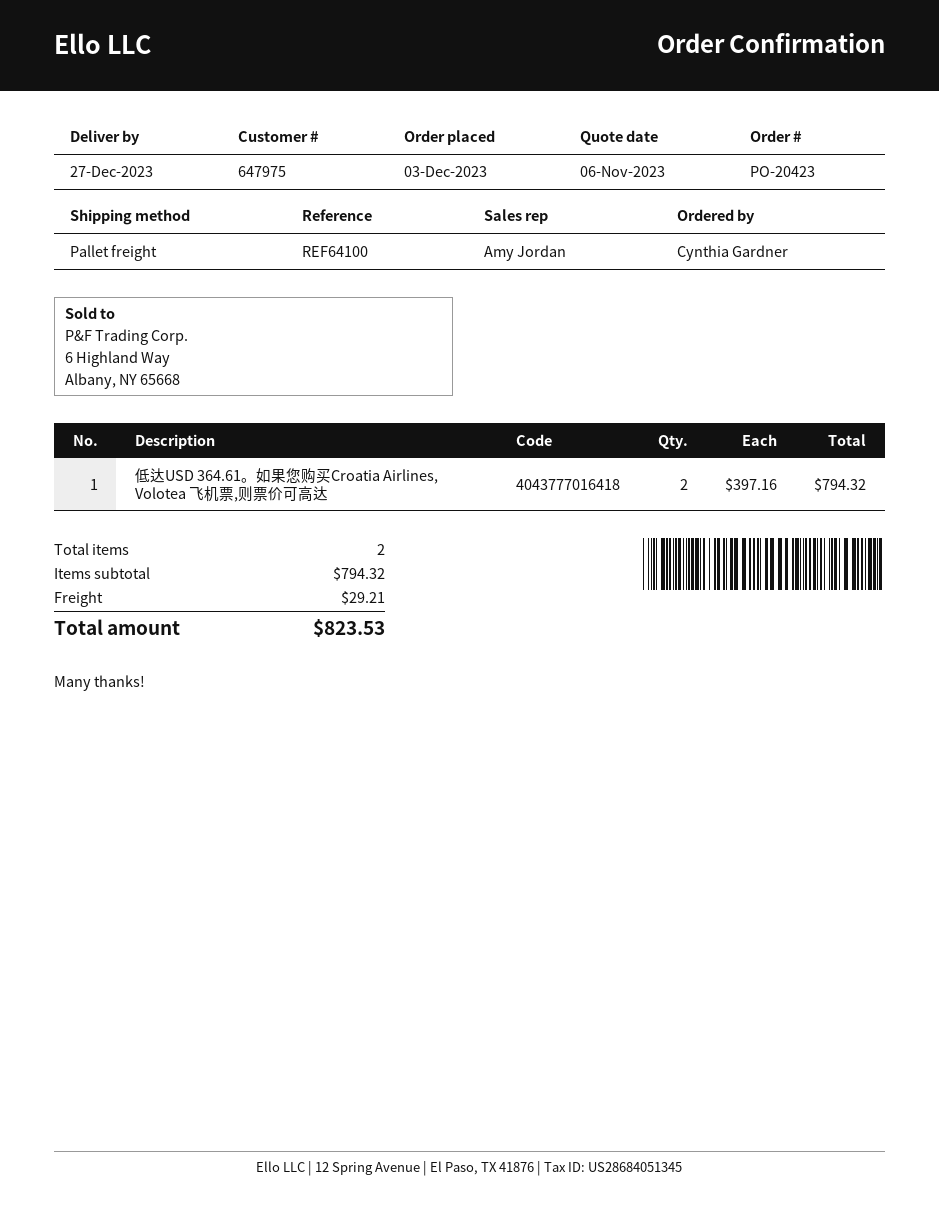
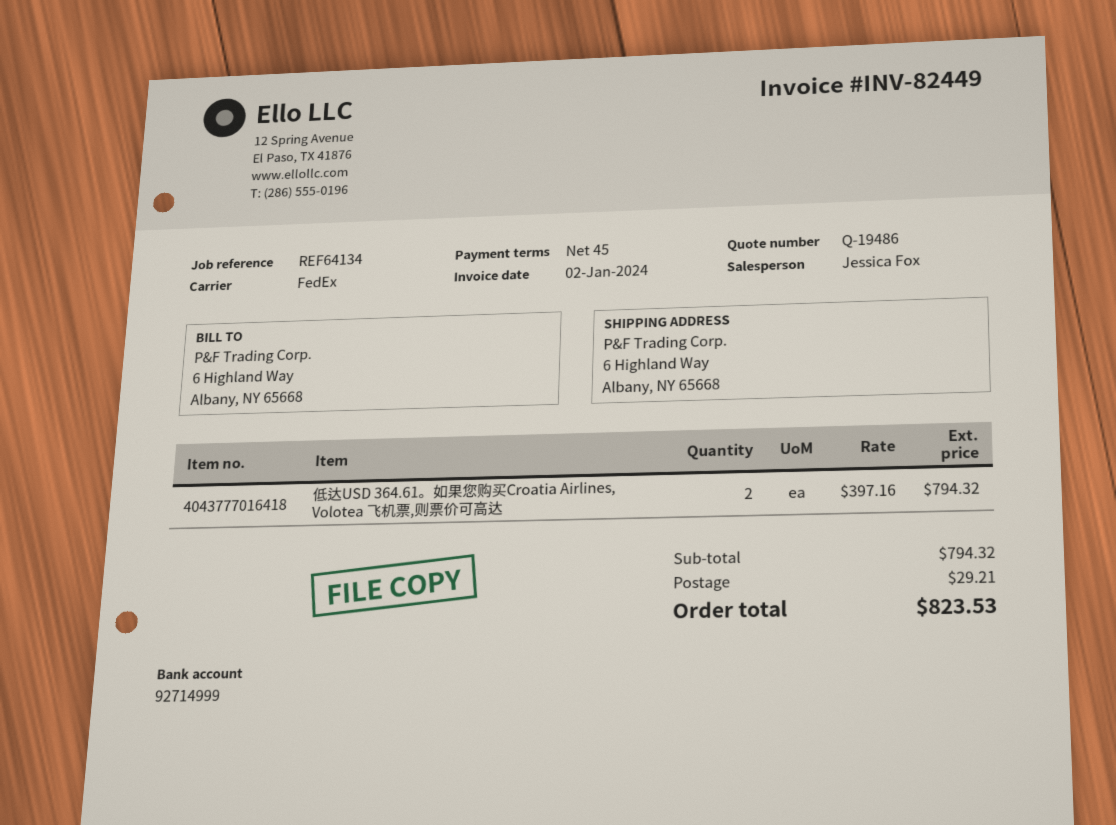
reference: REF64100 -> REF64134
sales rep: Amy Jordan -> Jessica Fox
shipping method: pallet freight -> FedEx

